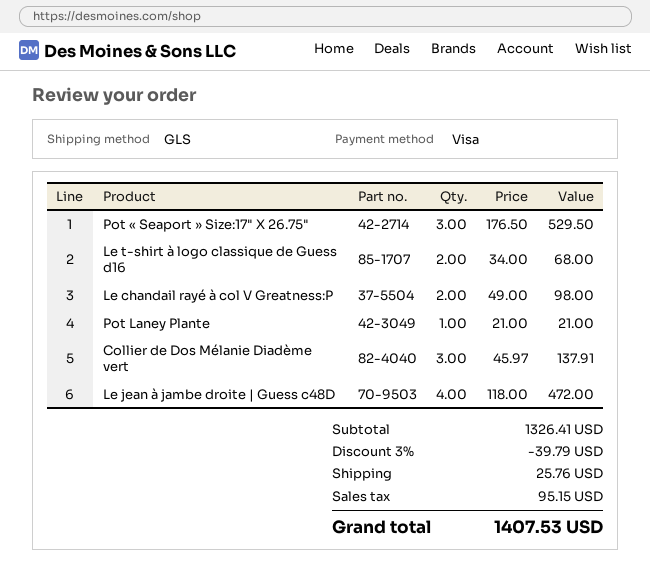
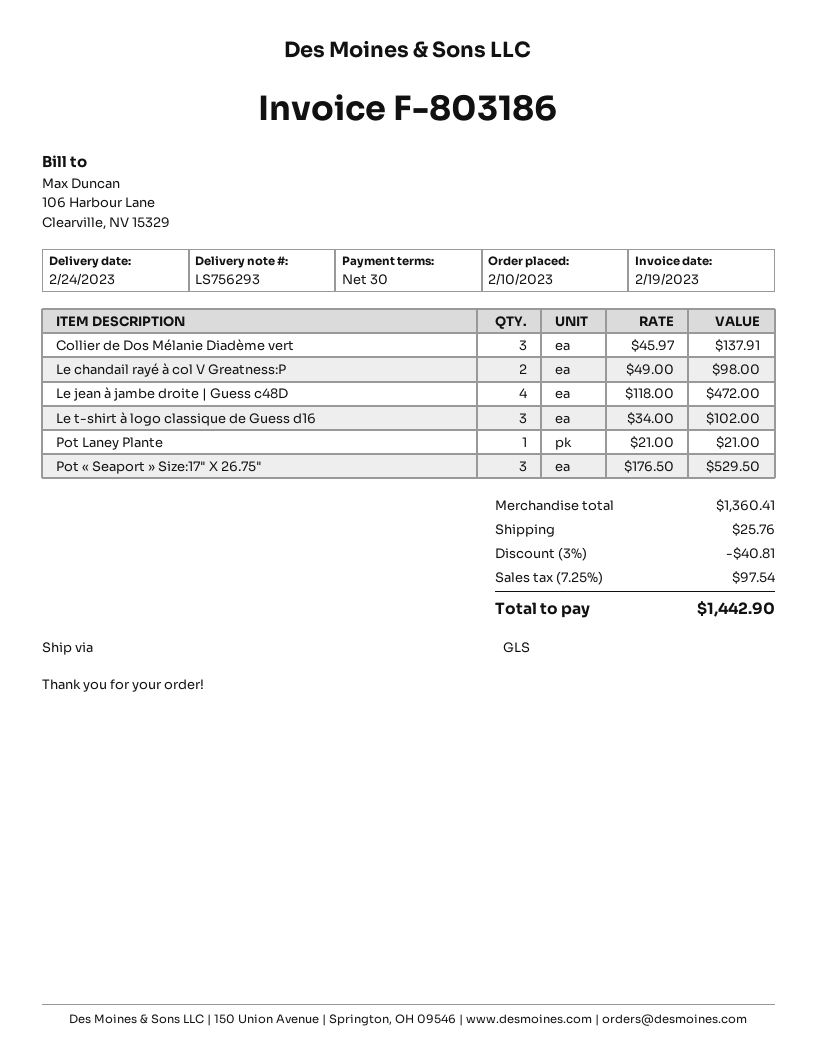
Le t-shirt à logo classique de Guess d16: 2 x 34.00 = 68.00 -> 3 x 34.00 = 102.00
subtotal: 1326.41 -> 1360.41
discount: 3% = 39.79 -> 3% = 40.81
tax: 95.15 -> 97.54
total: 1407.53 -> 1442.90

